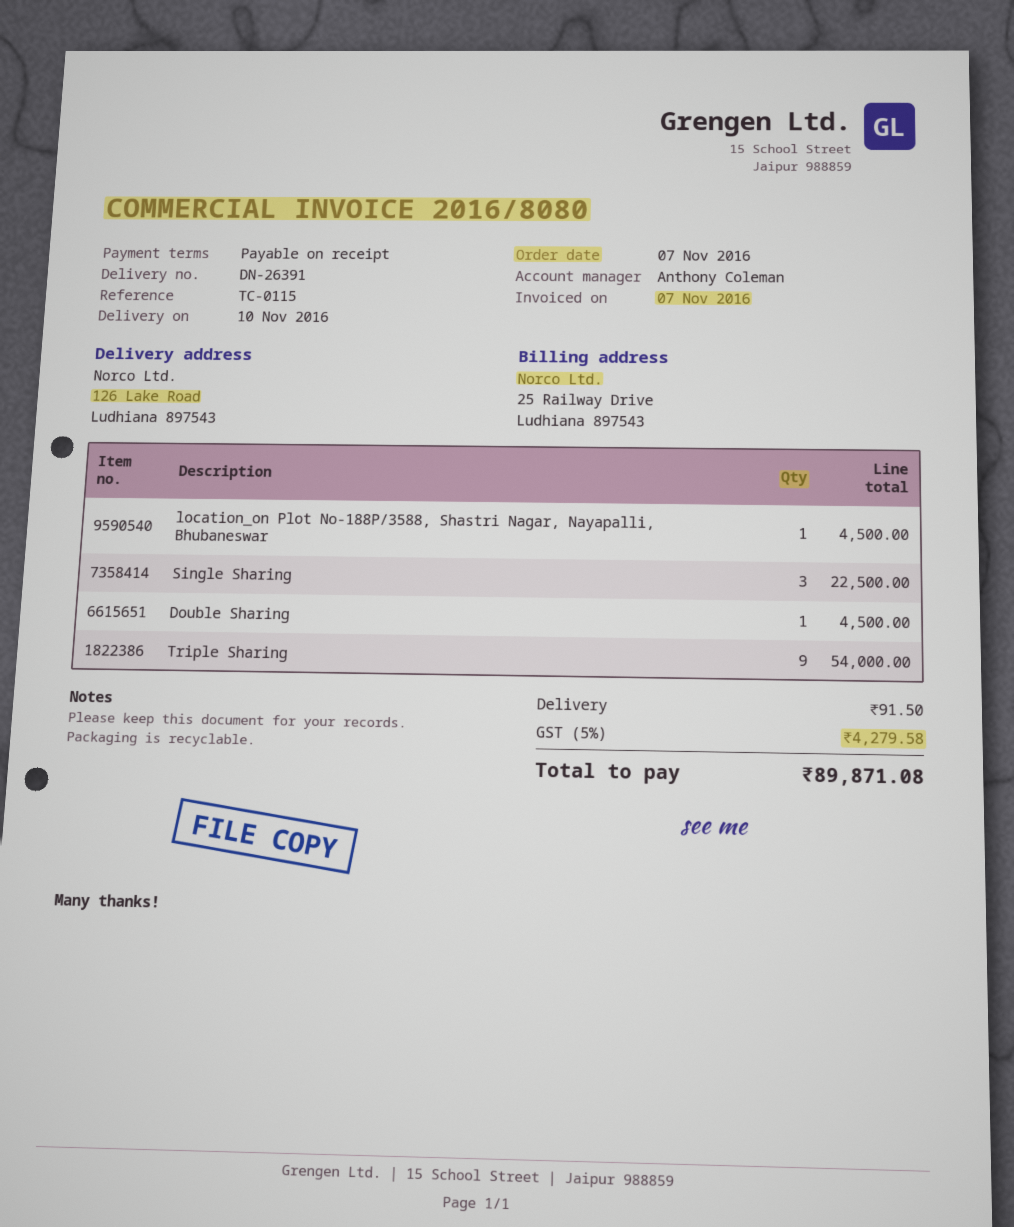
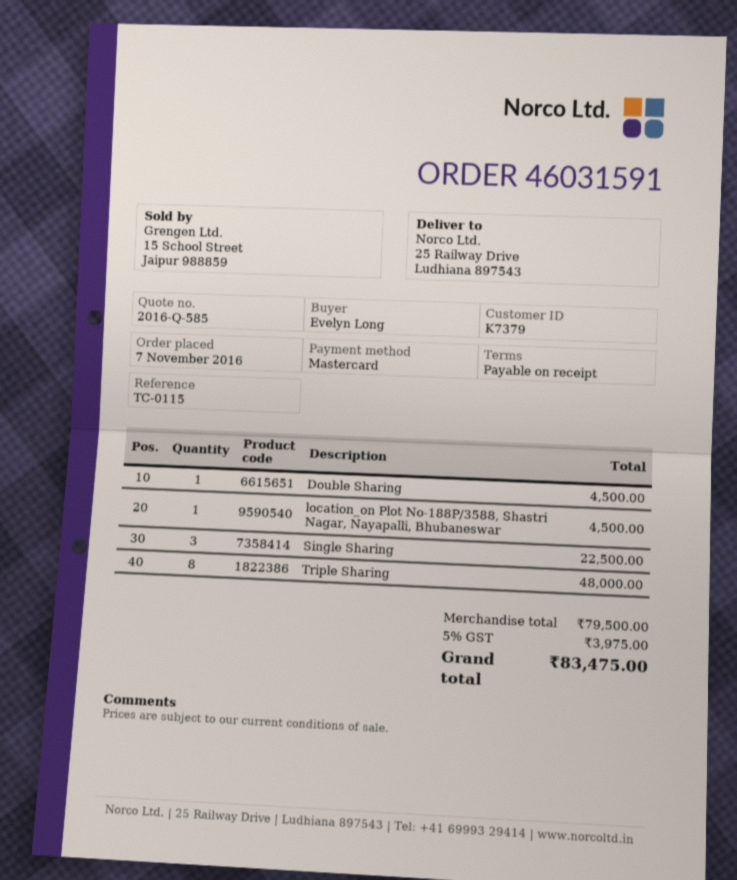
ship to: 126 Lake Road, Ludhiana 897543 -> 25 Railway Drive, Ludhiana 897543
Triple Sharing: 9 for 54000.00 -> 8 for 48000.00
shipping: 91.50 -> none
tax: 5% = 4279.58 -> 5% = 3975.00
total: 89871.08 -> 83475.00

